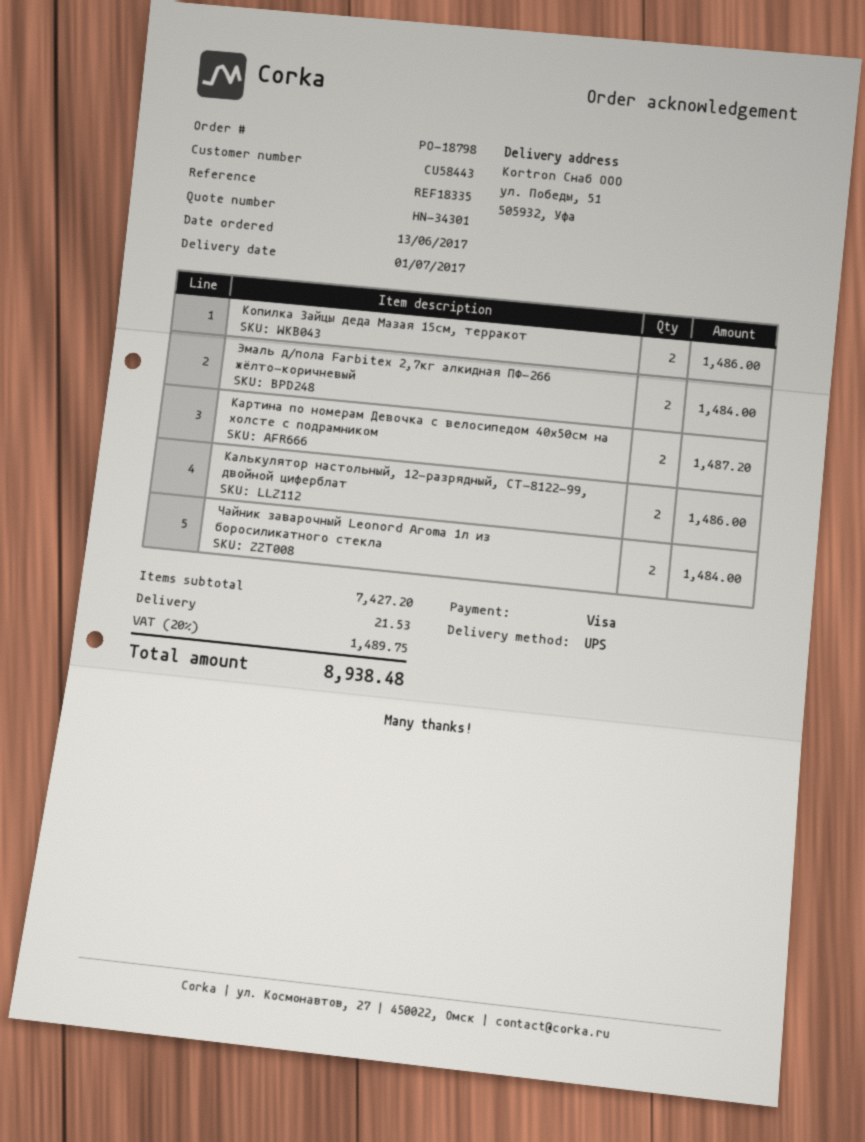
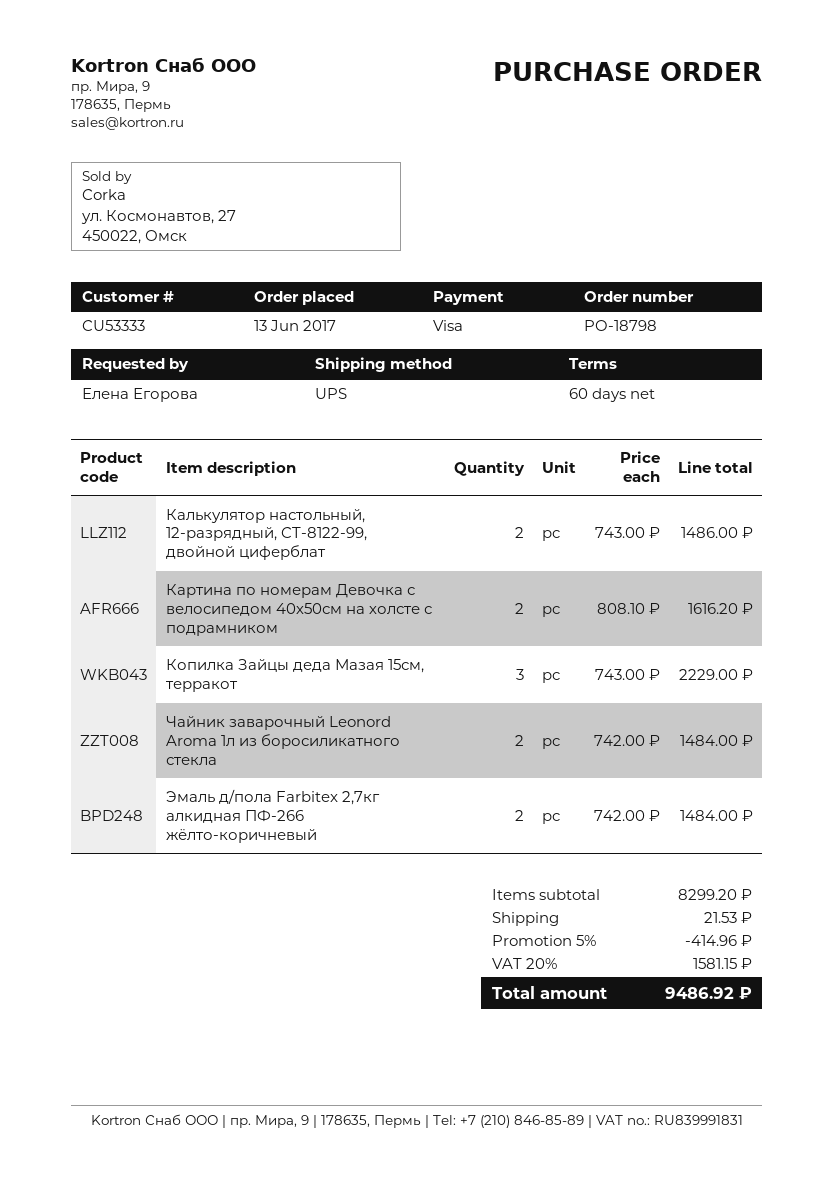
customer number: CU58443 -> CU53333
Копилка Зайцы деда Мазая 15см, терракот: 2 for 1486.00 -> 3 for 2229.00
Картина по номерам Девочка с велосипедом 40х50см на холсте с подрамником: 2 for 1487.20 -> 2 for 1616.20
subtotal: 7427.20 -> 8299.20
discount: none -> 5% = 414.96
tax: 20% = 1489.75 -> 20% = 1581.15
total: 8938.48 -> 9486.92

